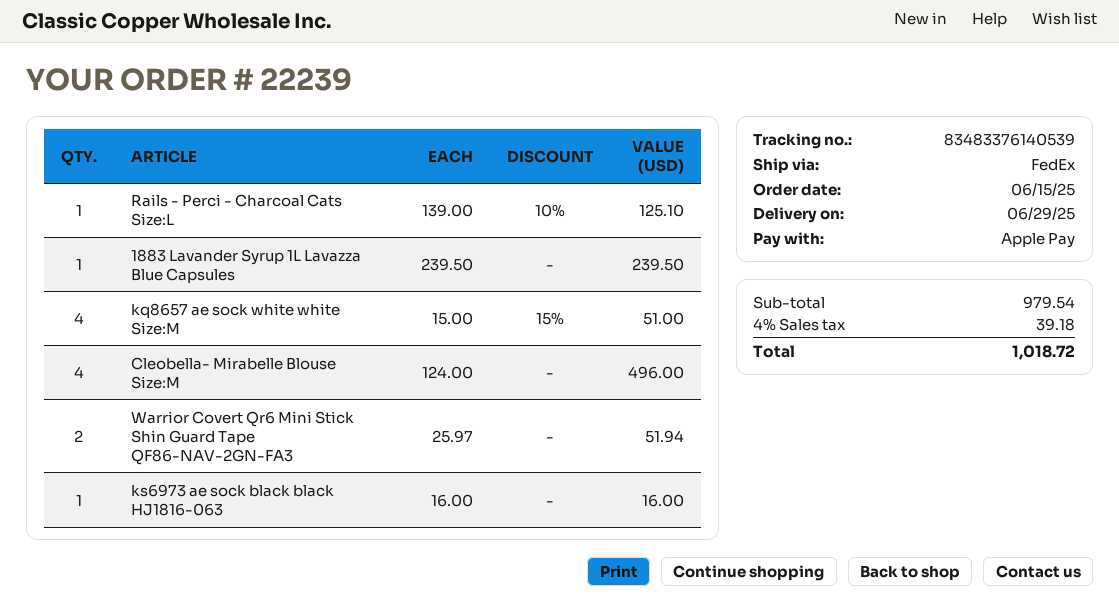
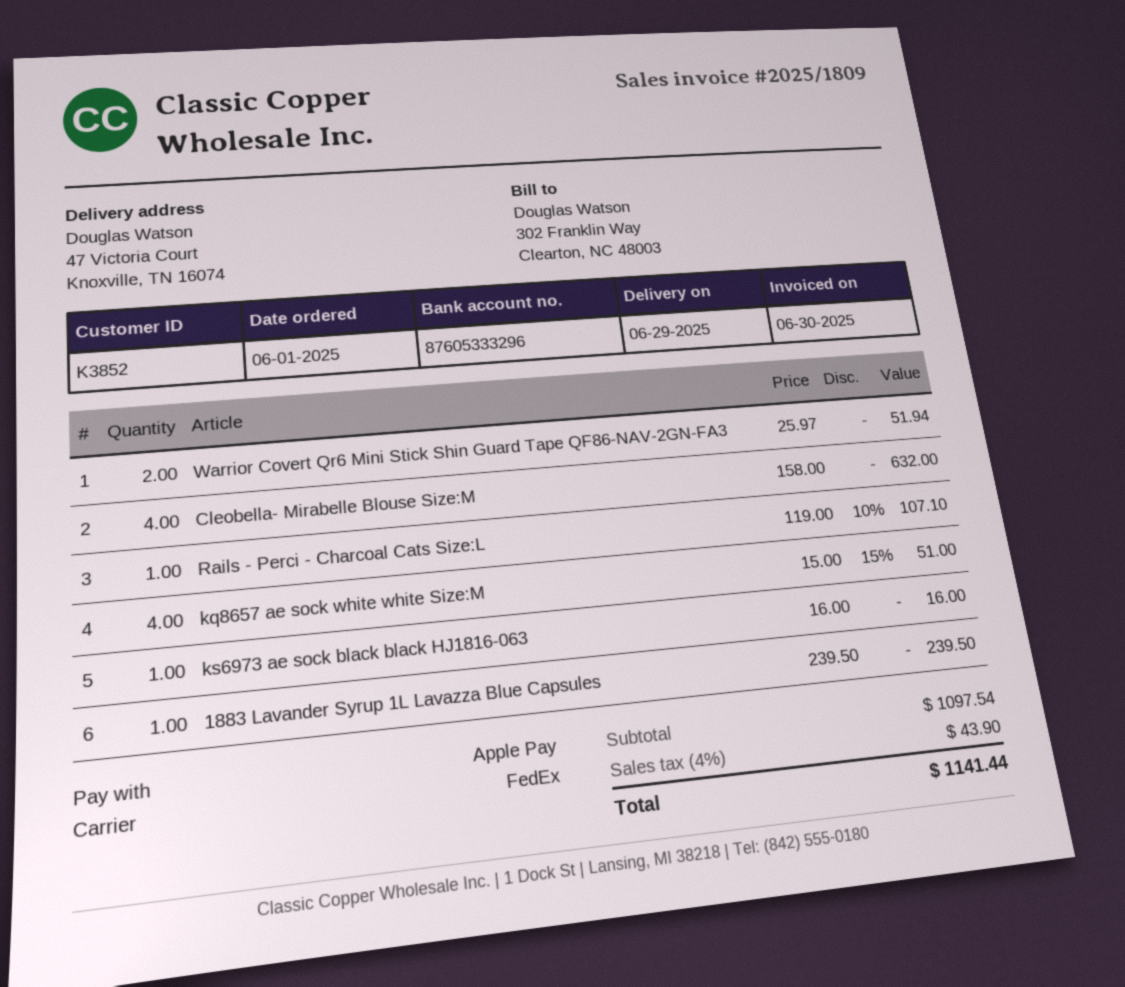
order date: 2025-06-15 -> 2025-06-01
Rails - Perci - Charcoal Cats Size:L: 1 x 139.00 - 10% = 125.10 -> 1 x 119.00 - 10% = 107.10
Cleobella- Mirabelle Blouse Size:M: 4 x 124.00 = 496.00 -> 4 x 158.00 = 632.00
subtotal: 979.54 -> 1097.54
tax: 4% = 39.18 -> 4% = 43.90
total: 1018.72 -> 1141.44

